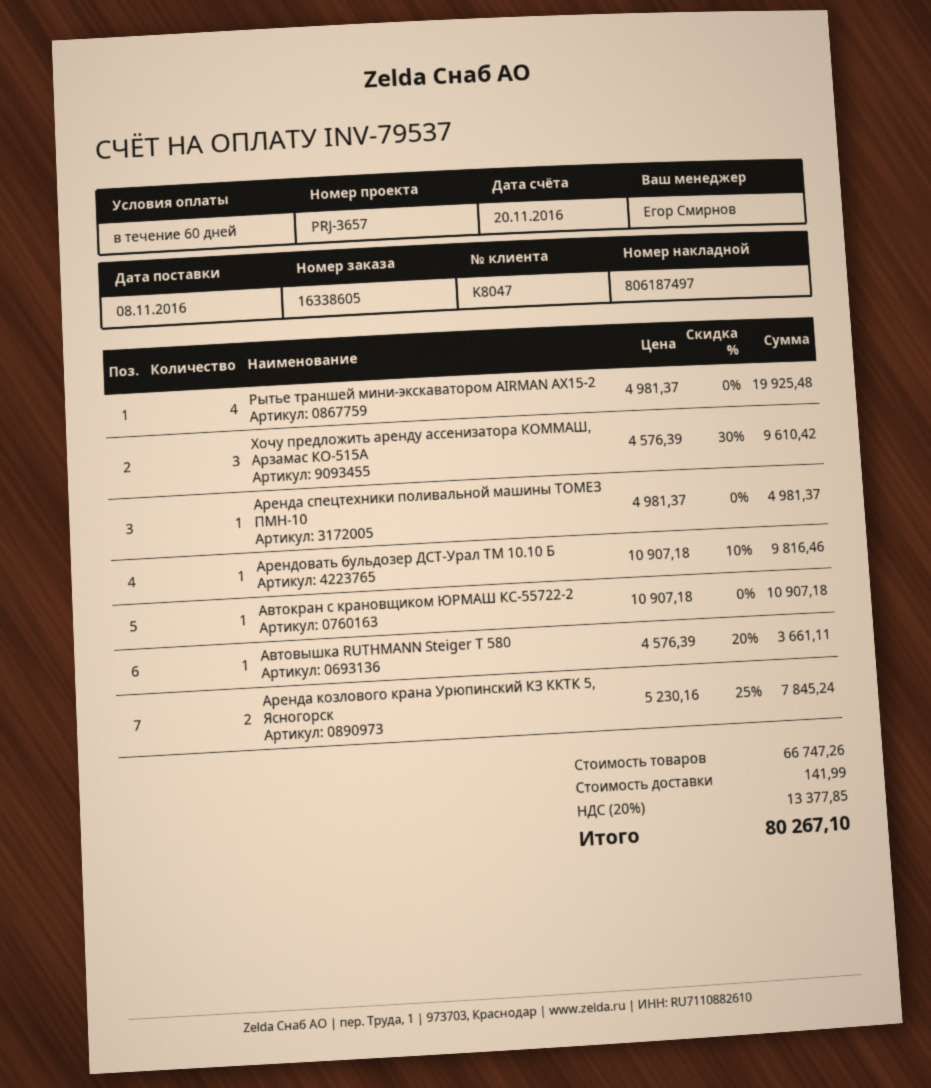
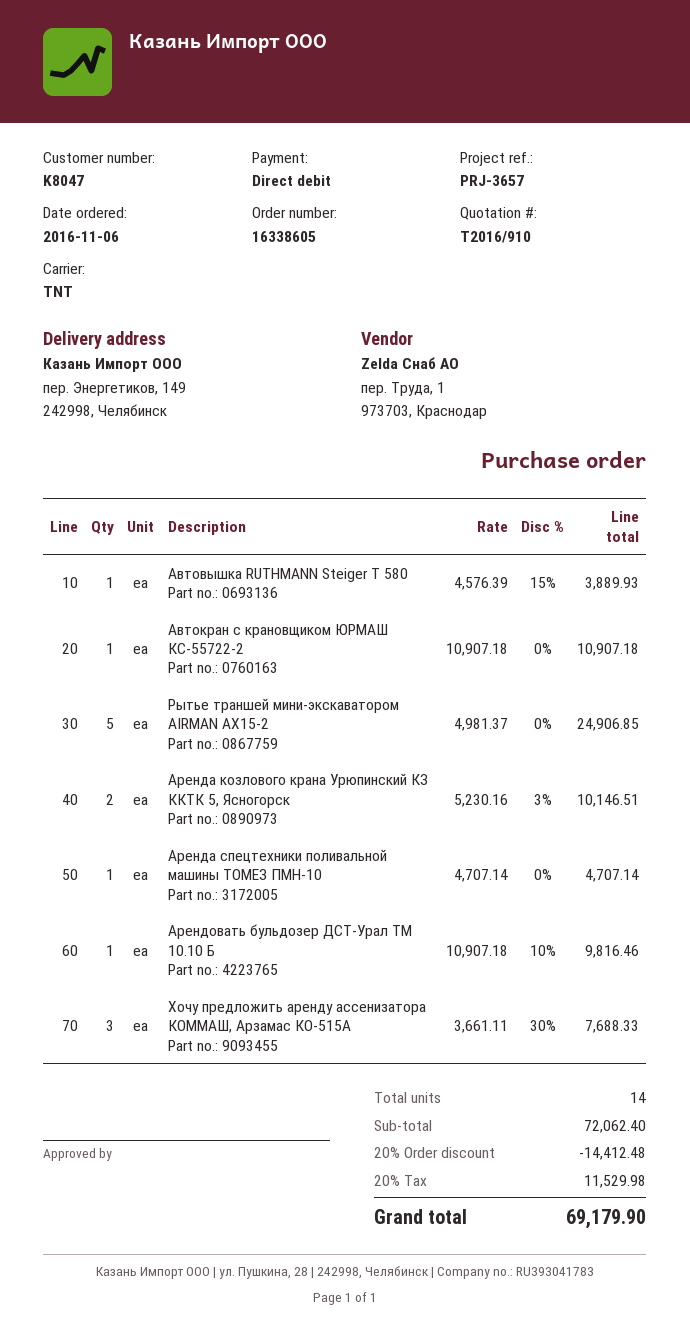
Рытье траншей мини-экскаватором AIRMAN AX15-2: 4 x 4981.37 = 19925.48 -> 5 x 4981.37 = 24906.85
Хочу предложить аренду ассенизатора КОММАШ, Арзамас КО-515А: 3 x 4576.39 - 30% = 9610.42 -> 3 x 3661.11 - 30% = 7688.33
Аренда спецтехники поливальной машины ТОМЕЗ ПМН-10: 1 x 4981.37 = 4981.37 -> 1 x 4707.14 = 4707.14
Автовышка RUTHMANN Steiger T 580: 1 x 4576.39 - 20% = 3661.11 -> 1 x 4576.39 - 15% = 3889.93
Аренда козлового крана Урюпинский КЗ ККТК 5, Ясногорск: 2 x 5230.16 - 25% = 7845.24 -> 2 x 5230.16 - 3% = 10146.51
subtotal: 66747.26 -> 72062.40
discount: none -> 20% = 14412.48
shipping: 141.99 -> none
tax: 20% = 13377.85 -> 20% = 11529.98
total: 80267.10 -> 69179.90

